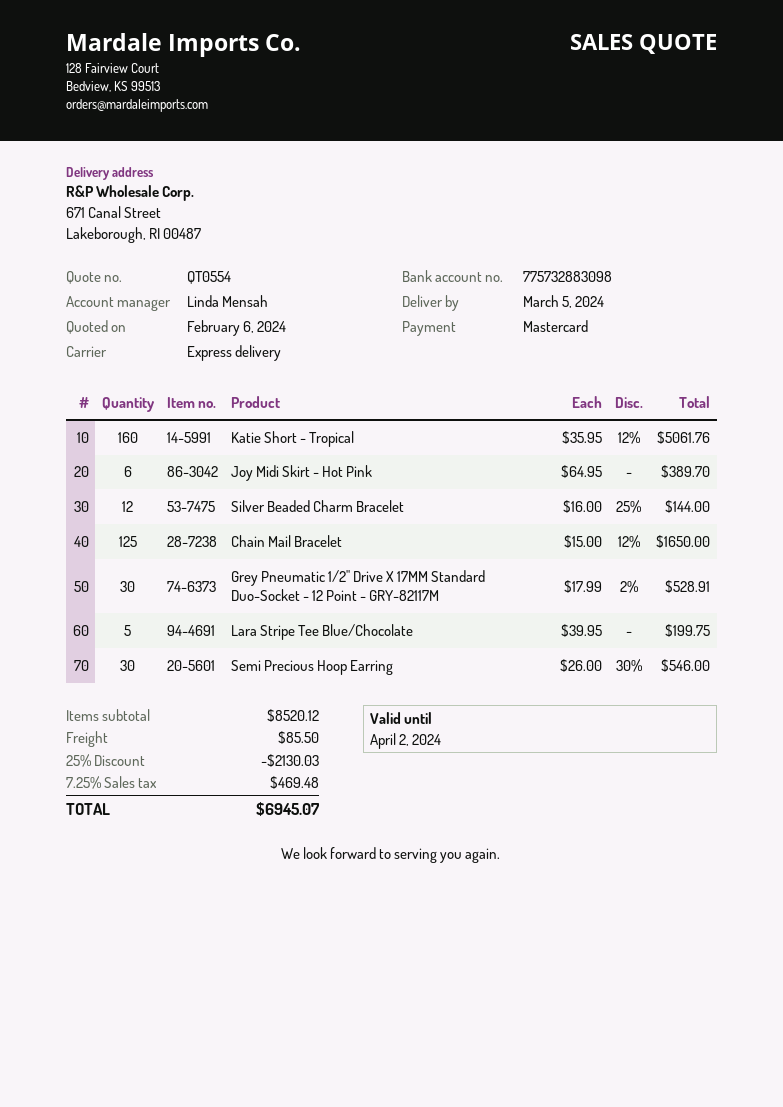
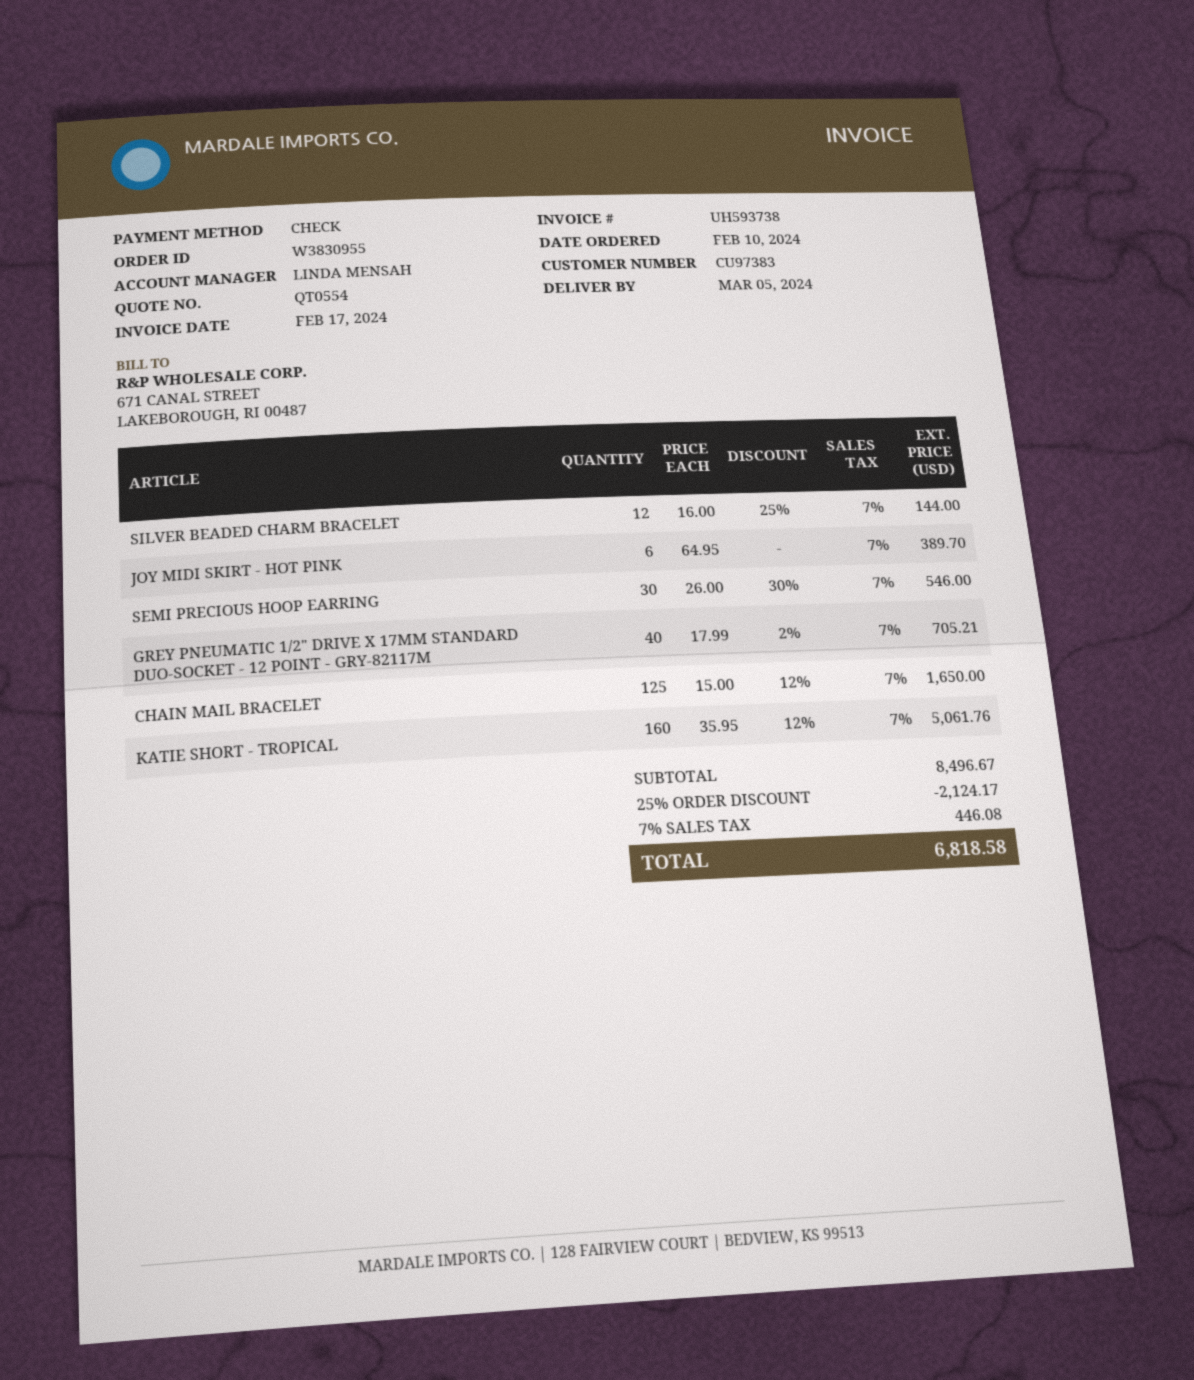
payment method: Mastercard -> cheque
Grey Pneumatic 1/2" Drive X 17MM Standard Duo-Socket - 12 Point - GRY-82117M: 30 x 17.99 - 2% = 528.91 -> 40 x 17.99 - 2% = 705.21
Lara Stripe Tee Blue/Chocolate: 5 x 39.95 = 199.75 -> none
subtotal: 8520.12 -> 8496.67
discount: 25% = 2130.03 -> 25% = 2124.17
shipping: 85.50 -> none
tax: 7.25% = 469.48 -> 7% = 446.08
total: 6945.07 -> 6818.58

